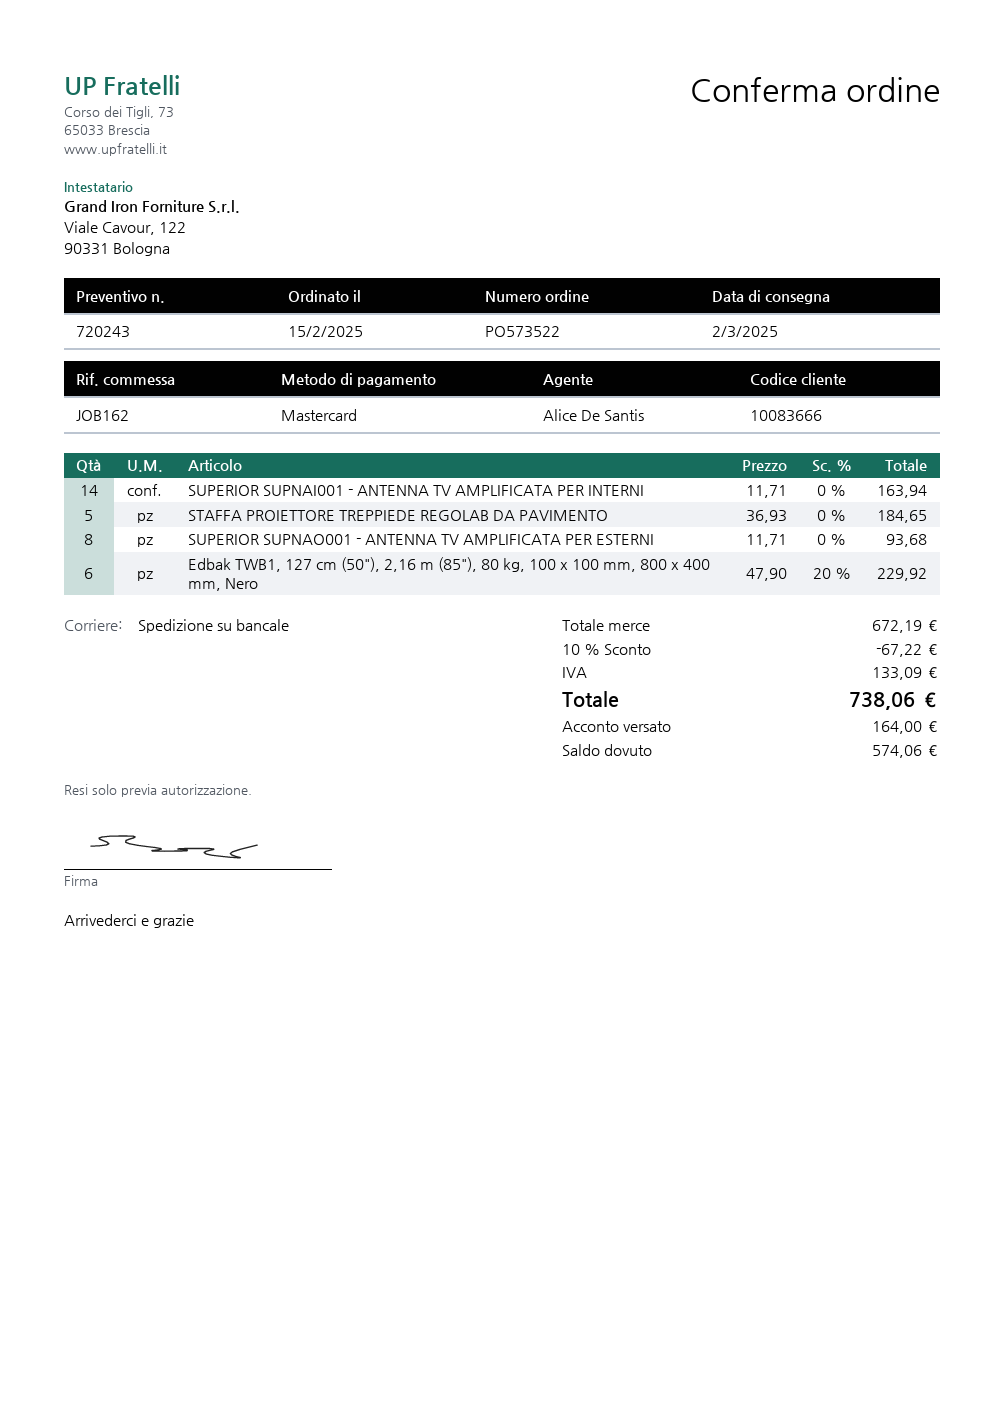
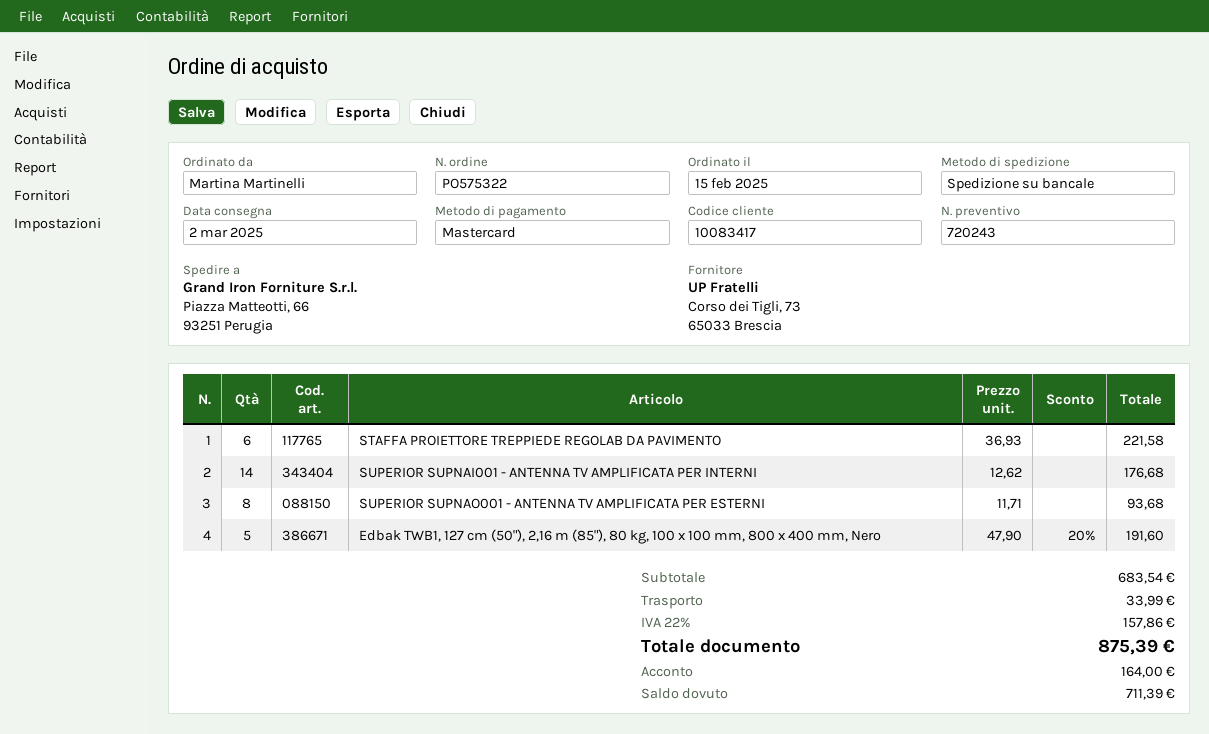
order number: PO573522 -> PO575322
customer number: 10083666 -> 10083417
SUPERIOR SUPNAI001 - ANTENNA TV AMPLIFICATA PER INTERNI: 14 x 11.71 = 163.94 -> 14 x 12.62 = 176.68
STAFFA PROIETTORE TREPPIEDE REGOLAB DA PAVIMENTO: 5 x 36.93 = 184.65 -> 6 x 36.93 = 221.58
Edbak TWB1, 127 cm (50"), 2,16 m (85"), 80 kg, 100 x 100 mm, 800 x 400 mm, Nero: 6 x 47.90 - 20% = 229.92 -> 5 x 47.90 - 20% = 191.60
subtotal: 672.19 -> 683.54
discount: 10% = 67.22 -> none
shipping: none -> 33.99
tax: 133.09 -> 157.86
total: 738.06 -> 875.39
balance: 574.06 -> 711.39

